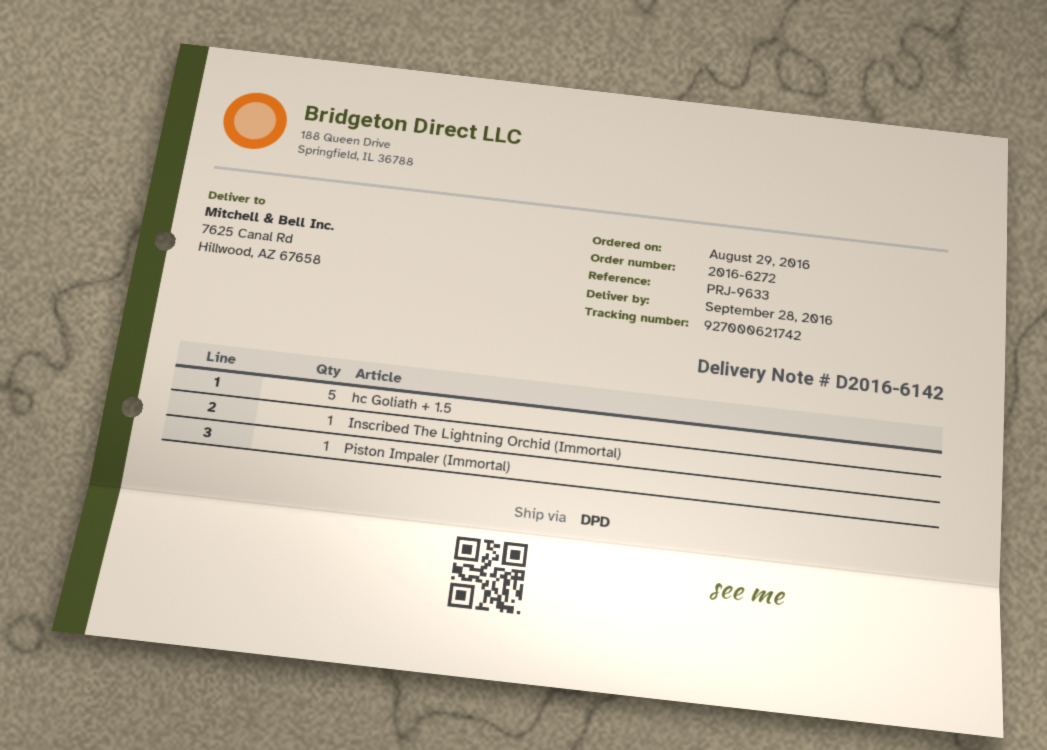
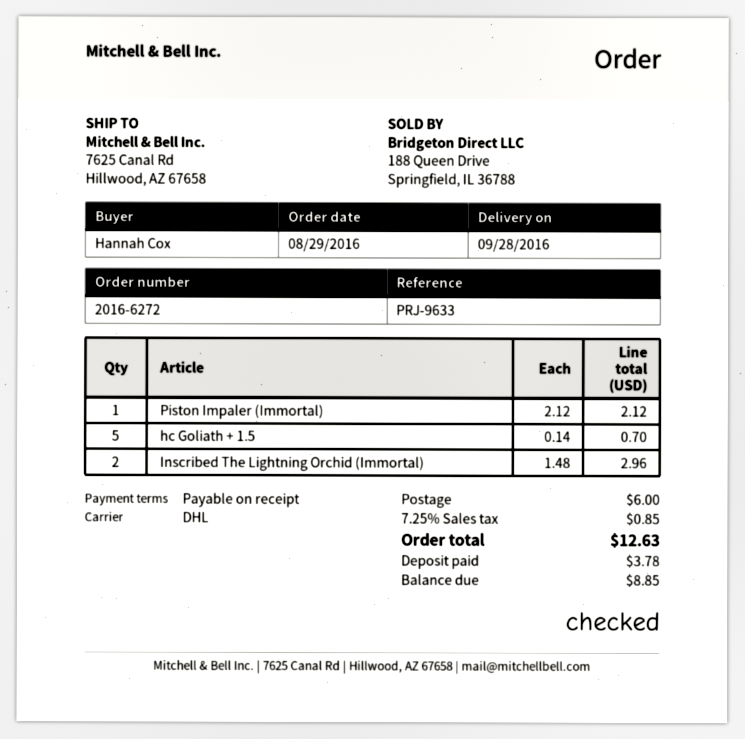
shipping method: DPD -> DHL
Inscribed The Lightning Orchid (Immortal): 1 -> 2

